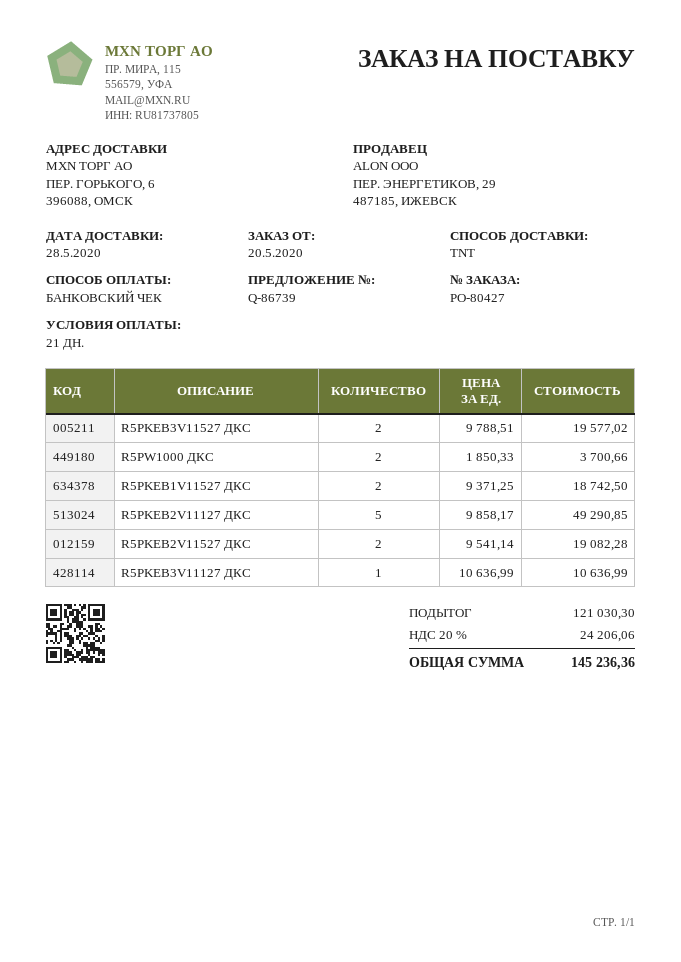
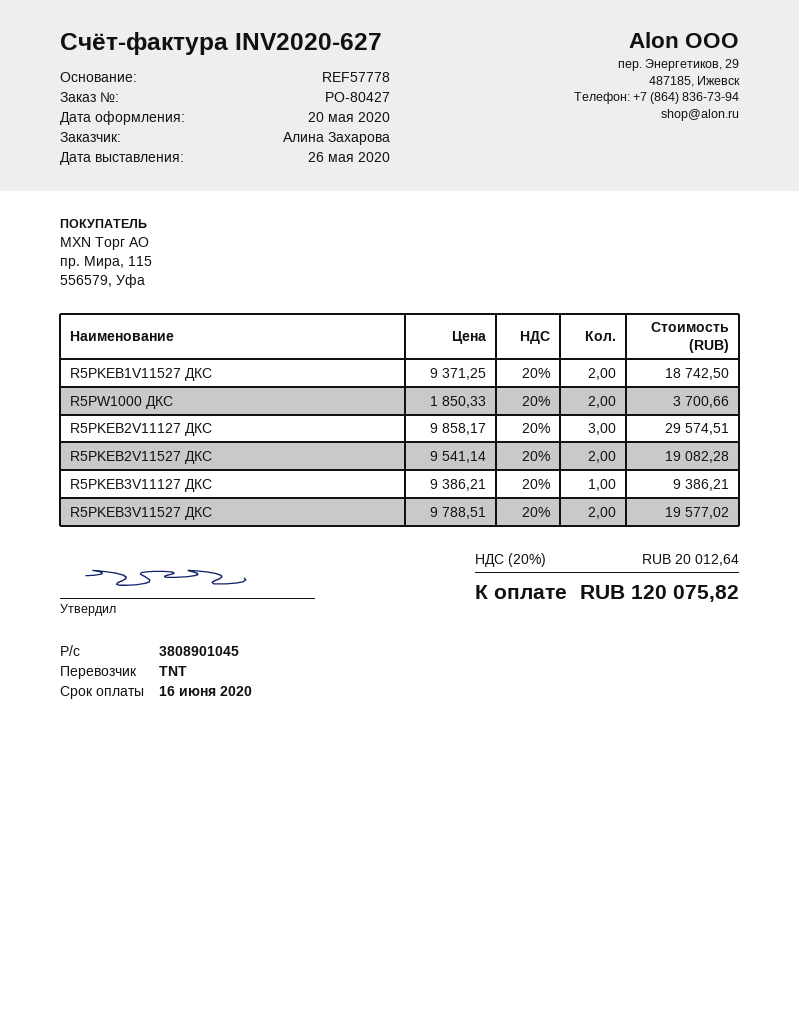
R5PKEB2V11127 ДКС: 5 x 9858.17 = 49290.85 -> 3 x 9858.17 = 29574.51
R5PKEB3V11127 ДКС: 1 x 10636.99 = 10636.99 -> 1 x 9386.21 = 9386.21
tax: 20% = 24206.06 -> 20% = 20012.64
total: 145236.36 -> 120075.82

